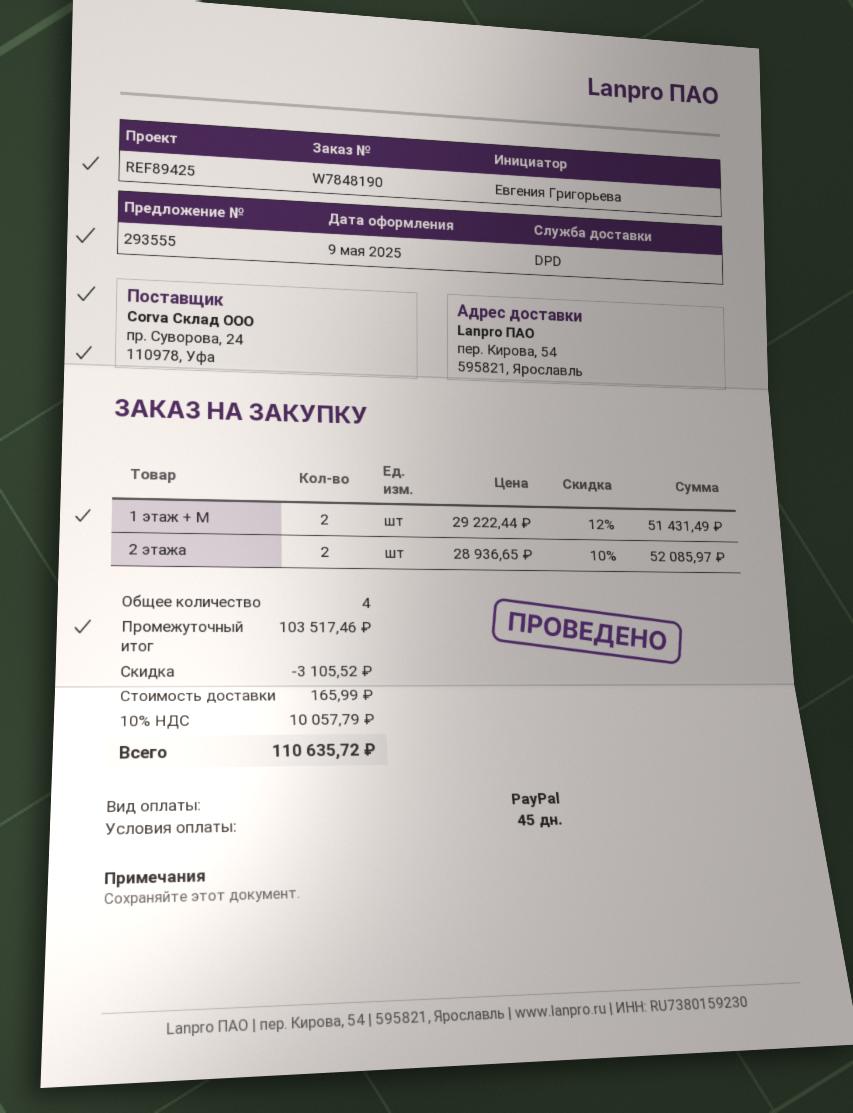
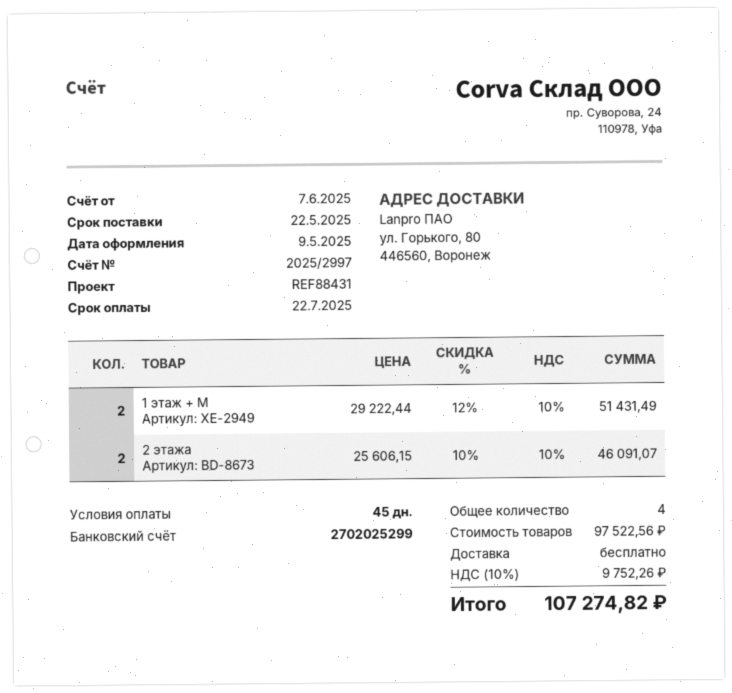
reference: REF89425 -> REF88431
ship to: пер. Кирова, 54, 595821, Ярославль -> ул. Горького, 80, 446560, Воронеж
2 этажа: 2 x 28936.65 - 10% = 52085.97 -> 2 x 25606.15 - 10% = 46091.07
subtotal: 103517.46 -> 97522.56
discount: 3105.52 -> none
shipping: 165.99 -> 0.00
tax: 10% = 10057.79 -> 10% = 9752.26
total: 110635.72 -> 107274.82

